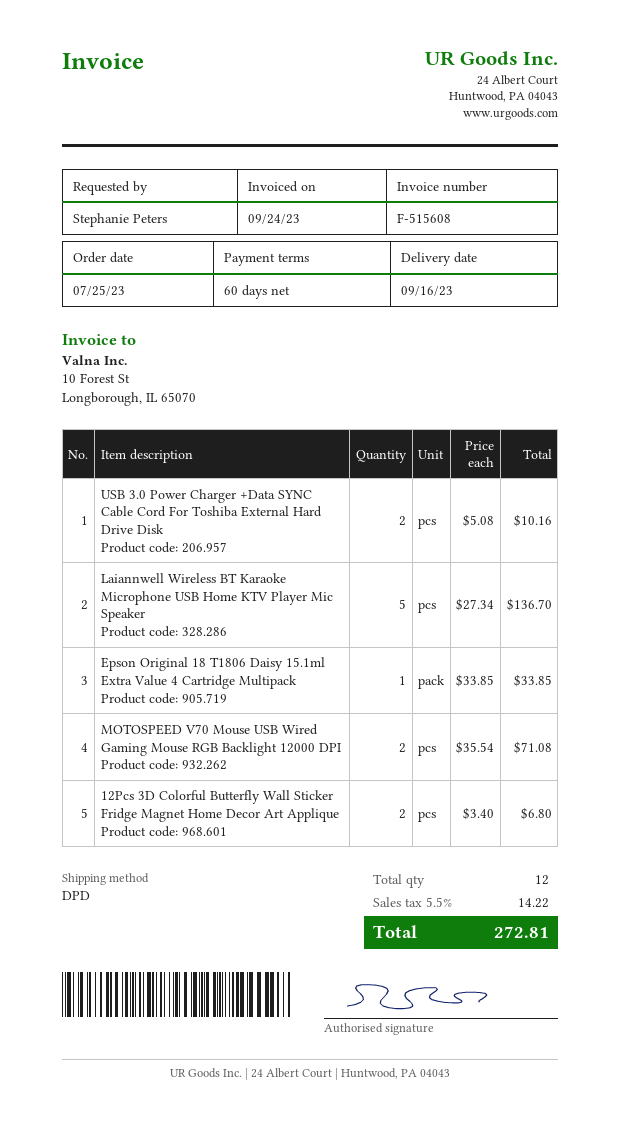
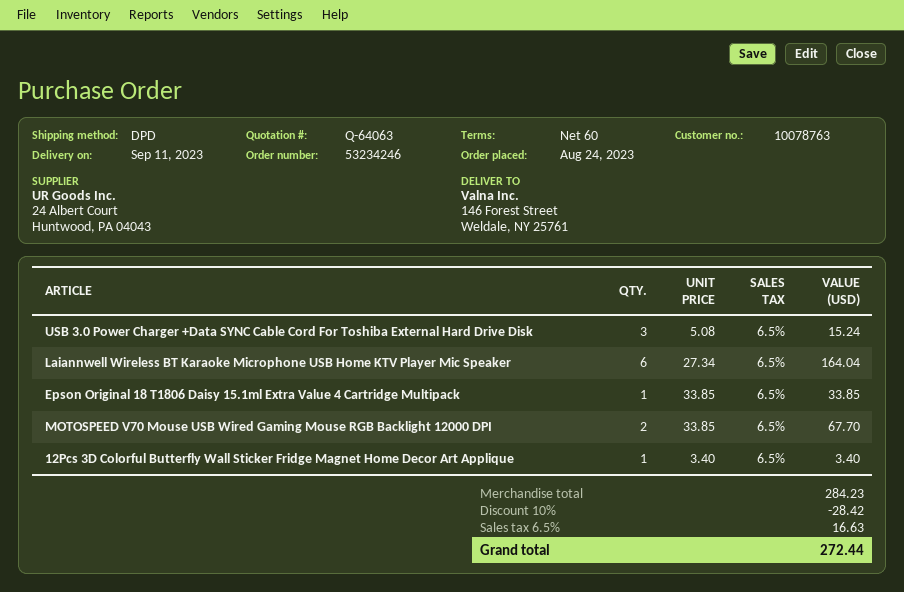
order date: 2023-07-25 -> 2023-08-24
delivery date: 2023-09-16 -> 2023-09-11
USB 3.0 Power Charger +Data SYNC Cable Cord For Toshiba External Hard Drive Disk: 2 x 5.08 = 10.16 -> 3 x 5.08 = 15.24
Laiannwell Wireless BT Karaoke Microphone USB Home KTV Player Mic Speaker: 5 x 27.34 = 136.70 -> 6 x 27.34 = 164.04
MOTOSPEED V70 Mouse USB Wired Gaming Mouse RGB Backlight 12000 DPI: 2 x 35.54 = 71.08 -> 2 x 33.85 = 67.70
12Pcs 3D Colorful Butterfly Wall Sticker Fridge Magnet Home Decor Art Applique: 2 x 3.40 = 6.80 -> 1 x 3.40 = 3.40
discount: none -> 10% = 28.42
tax: 5.5% = 14.22 -> 6.5% = 16.63
total: 272.81 -> 272.44

